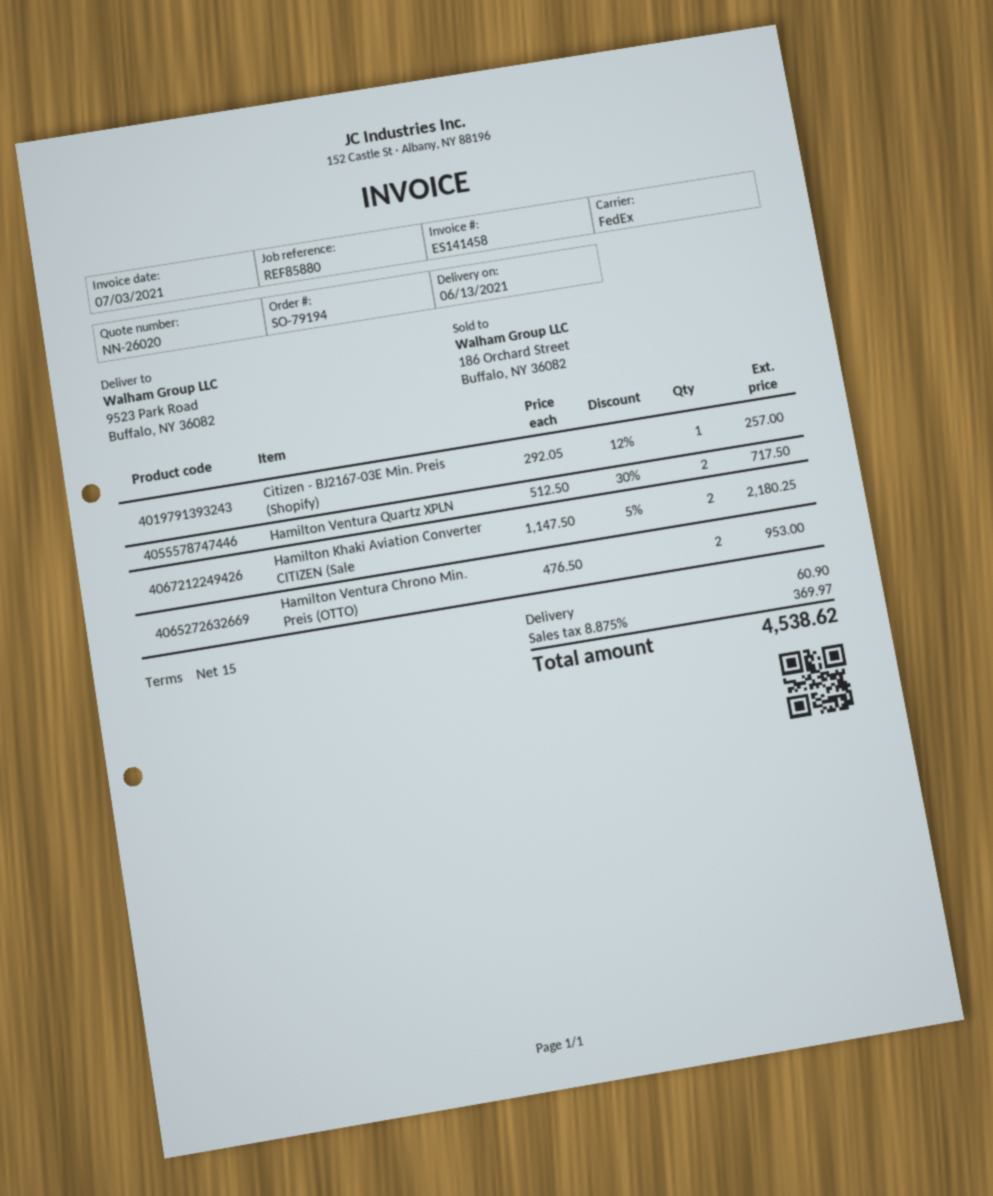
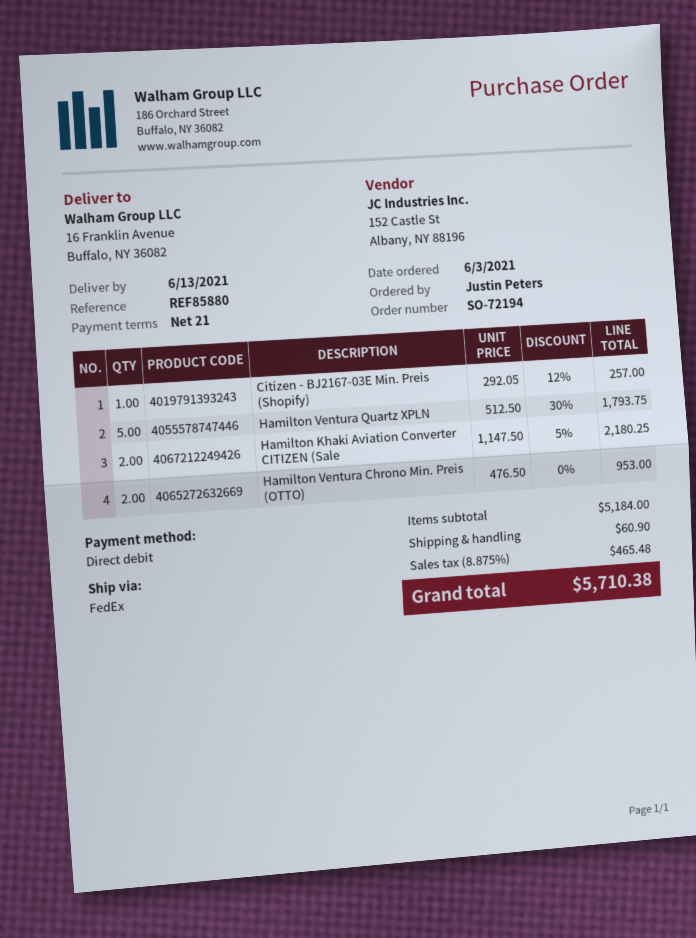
order number: SO-79194 -> SO-72194
payment terms: 15 days -> 21 days
ship to: 9523 Park Road, Buffalo, NY 36082 -> 16 Franklin Avenue, Buffalo, NY 36082
Hamilton Ventura Quartz XPLN: 2 x 512.50 - 30% = 717.50 -> 5 x 512.50 - 30% = 1793.75
tax: 8.875% = 369.97 -> 8.875% = 465.48
total: 4538.62 -> 5710.38

